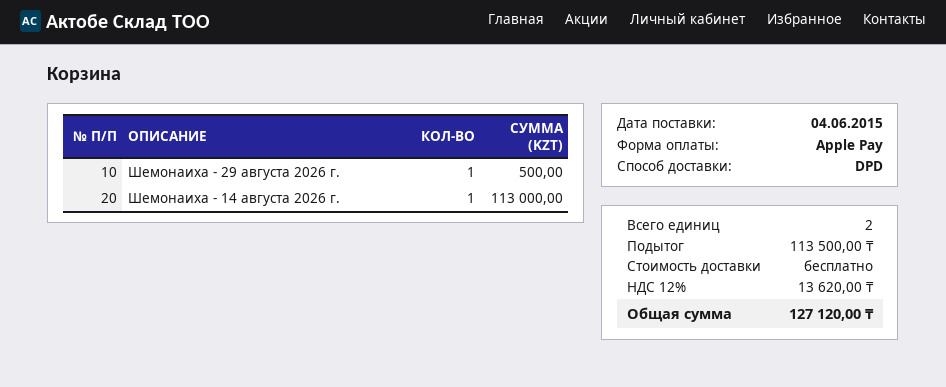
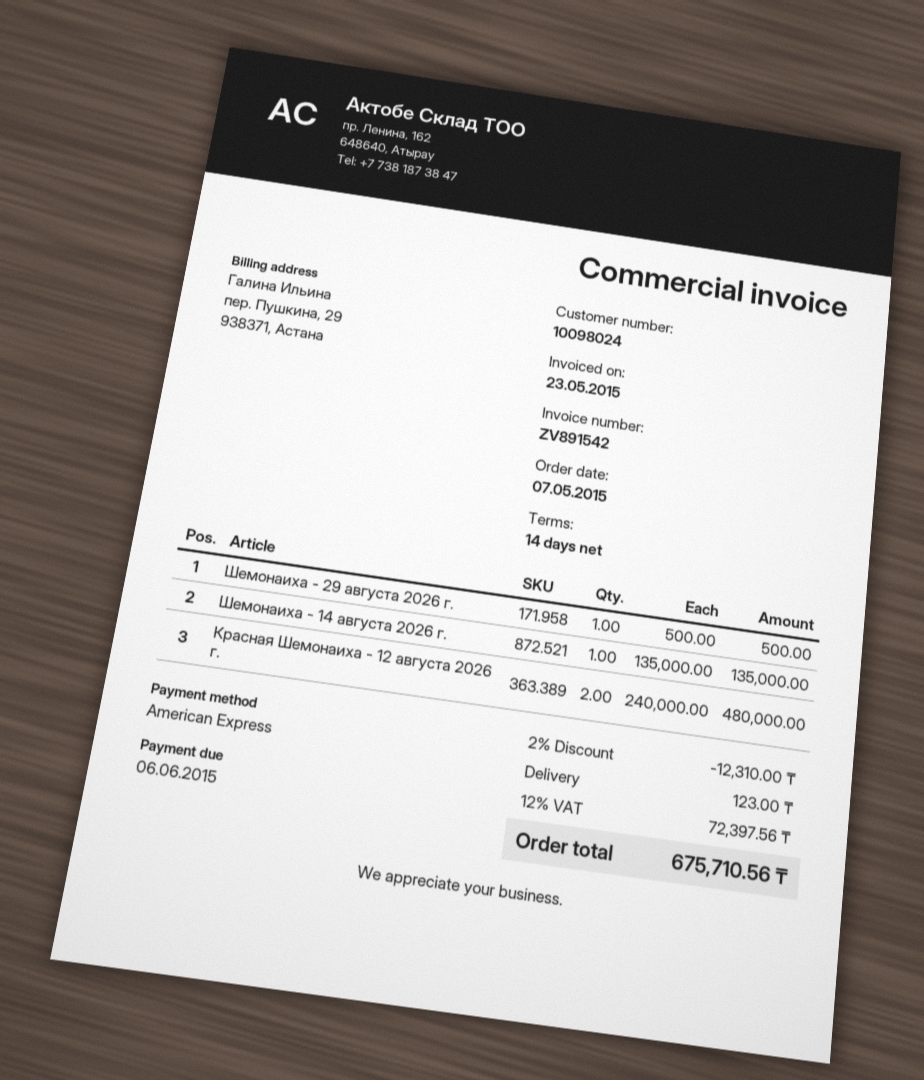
payment method: Apple Pay -> American Express
Шемонаиха - 14 августа 2026 г.: 1 for 113000.00 -> 1 for 135000.00
Красная Шемонаиха - 12 августа 2026 г.: none -> 2 for 480000.00
discount: none -> 2% = 12310.00
shipping: 0.00 -> 123.00
tax: 12% = 13620.00 -> 12% = 72397.56
total: 127120.00 -> 675710.56

